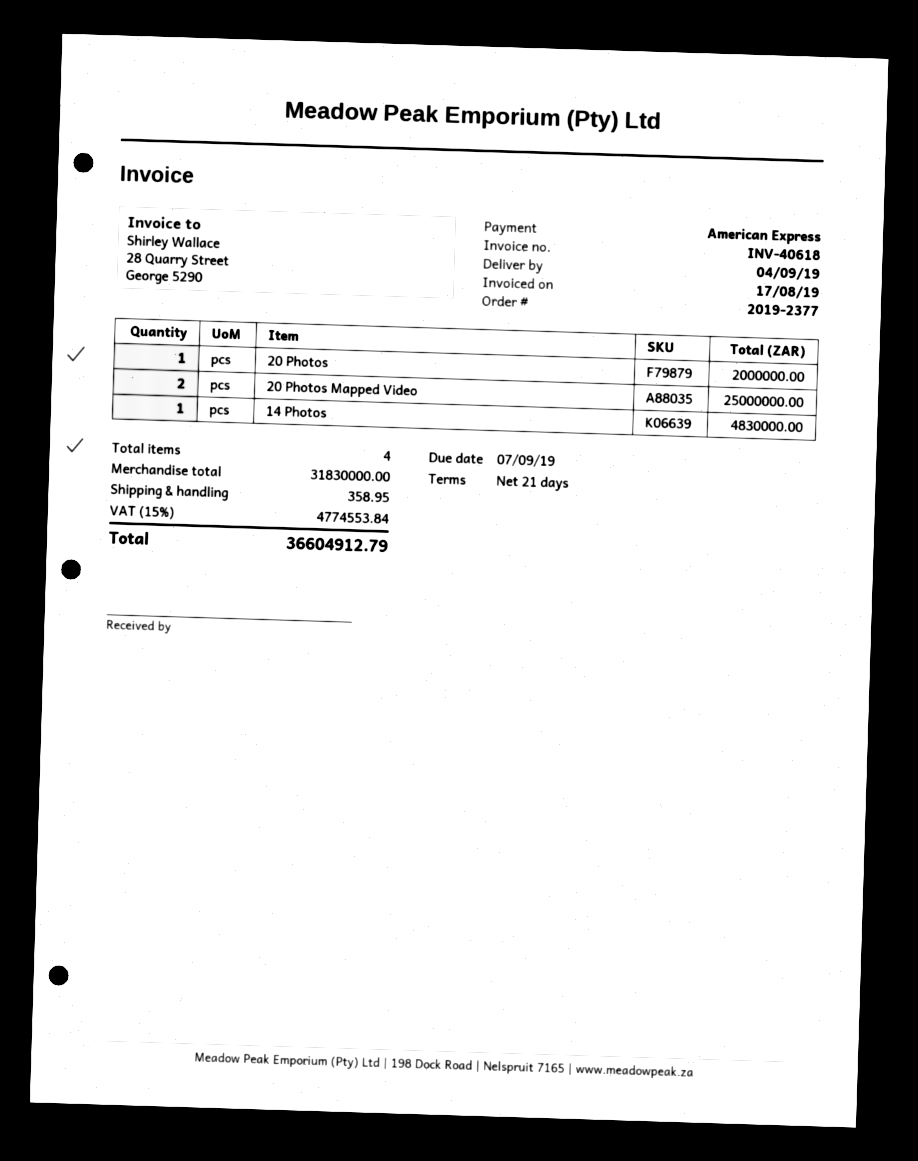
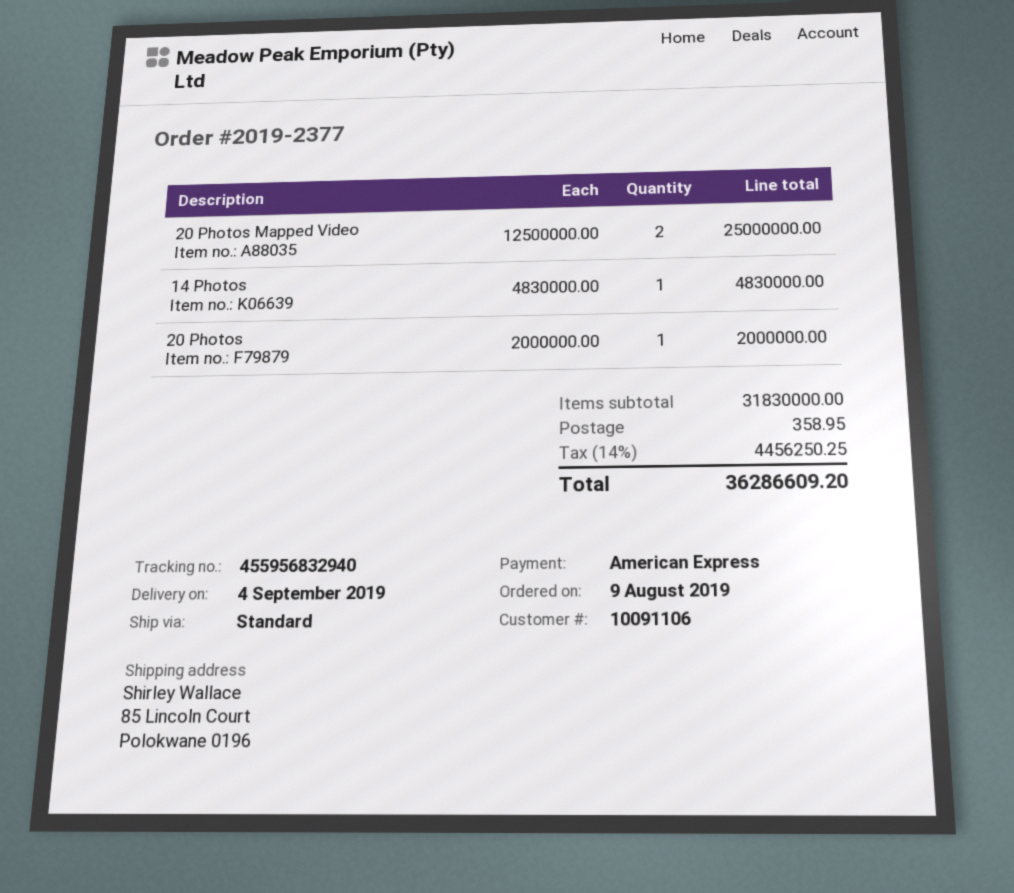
tax: 15% = 4774553.84 -> 14% = 4456250.25
total: 36604912.79 -> 36286609.20

